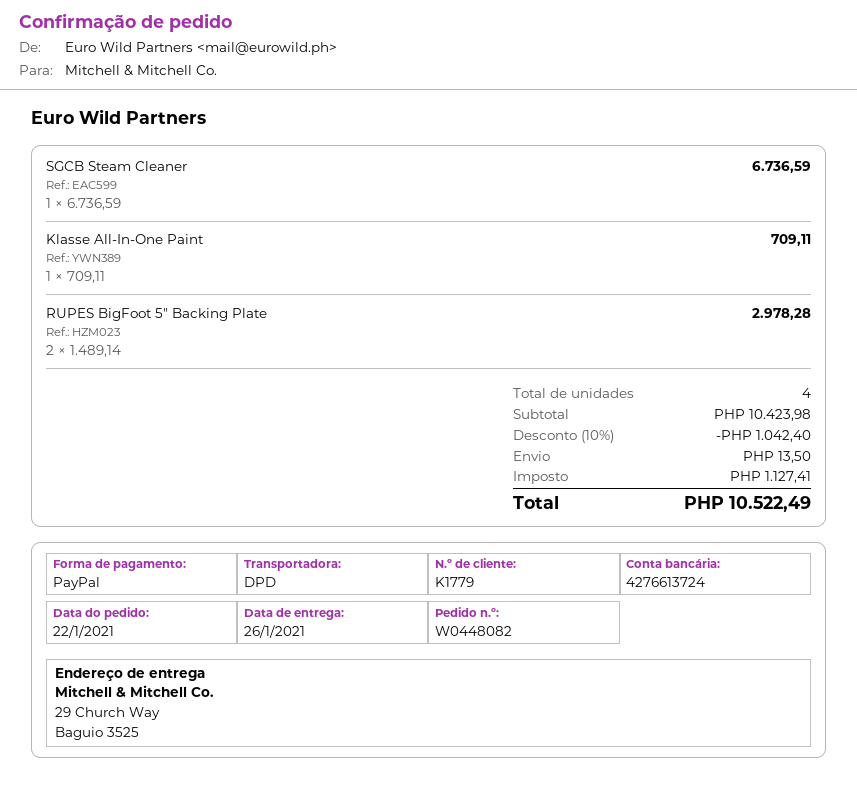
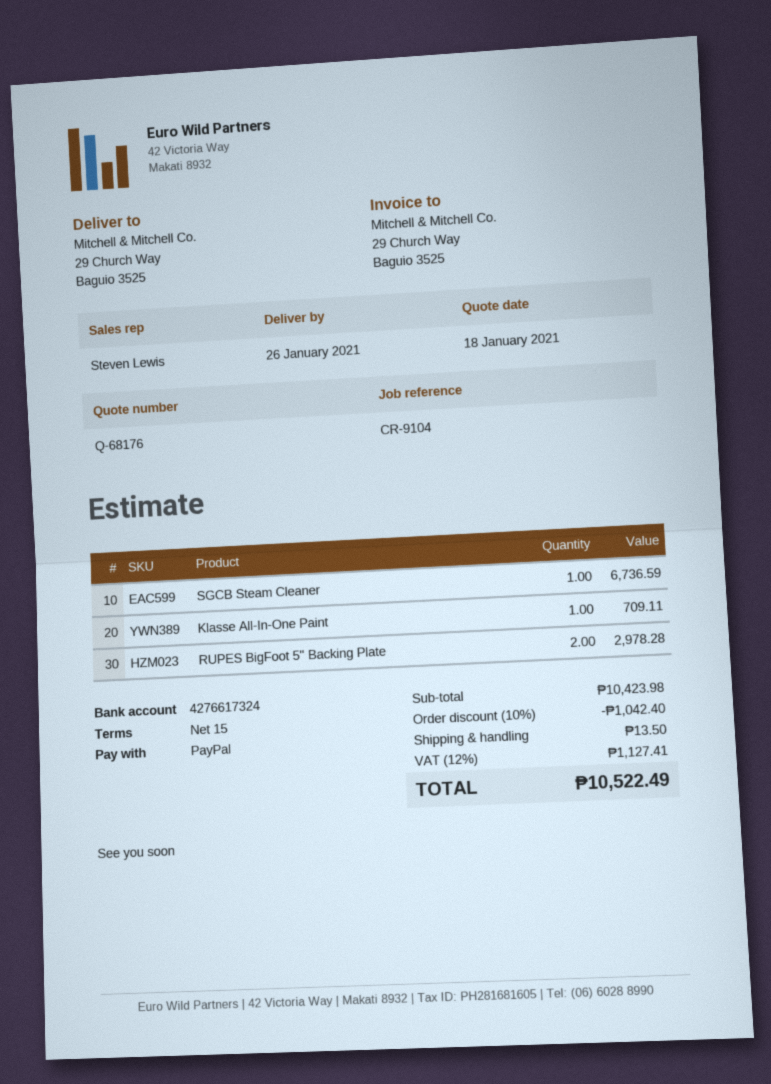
bank account: 4276613724 -> 4276617324

